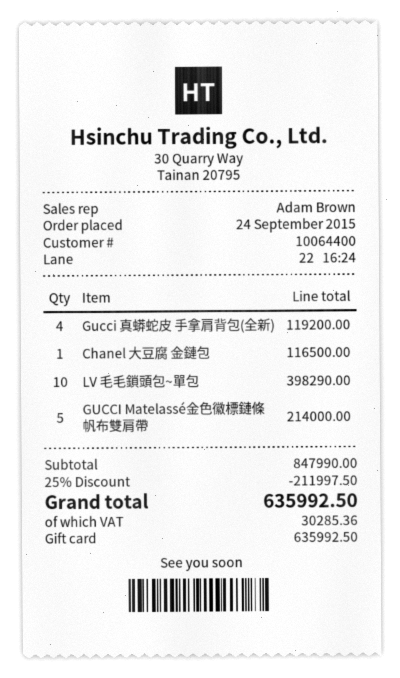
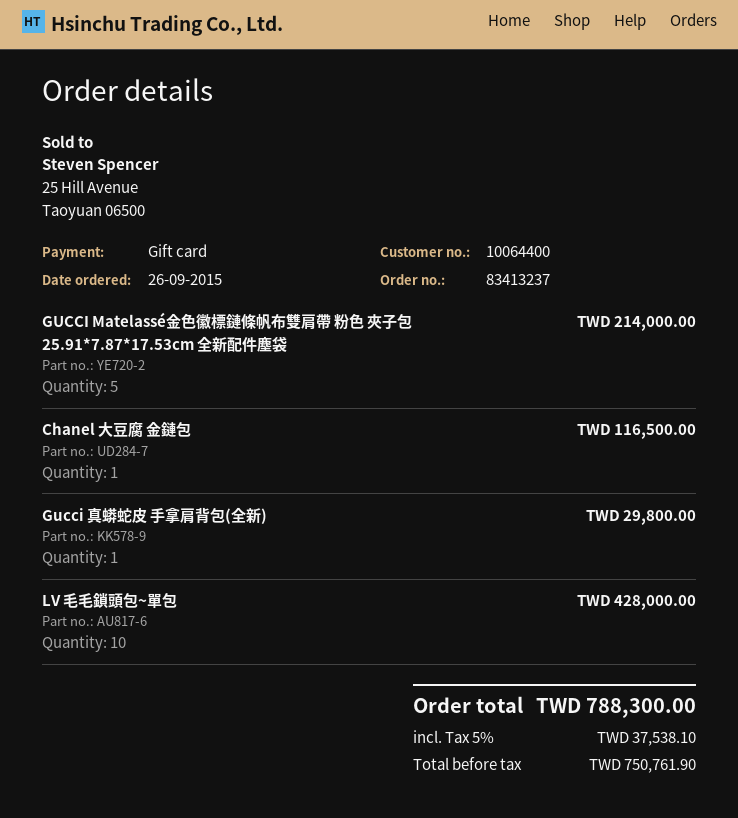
order date: 2015-09-24 -> 2015-09-26
Gucci 真蟒蛇皮 手拿肩背包(全新): 4 for 119200.00 -> 1 for 29800.00
LV 毛毛鎖頭包~單包: 10 for 398290.00 -> 10 for 428000.00
discount: 25% = 211997.50 -> none
tax: 30285.36 -> 37538.10
total: 635992.50 -> 788300.00

